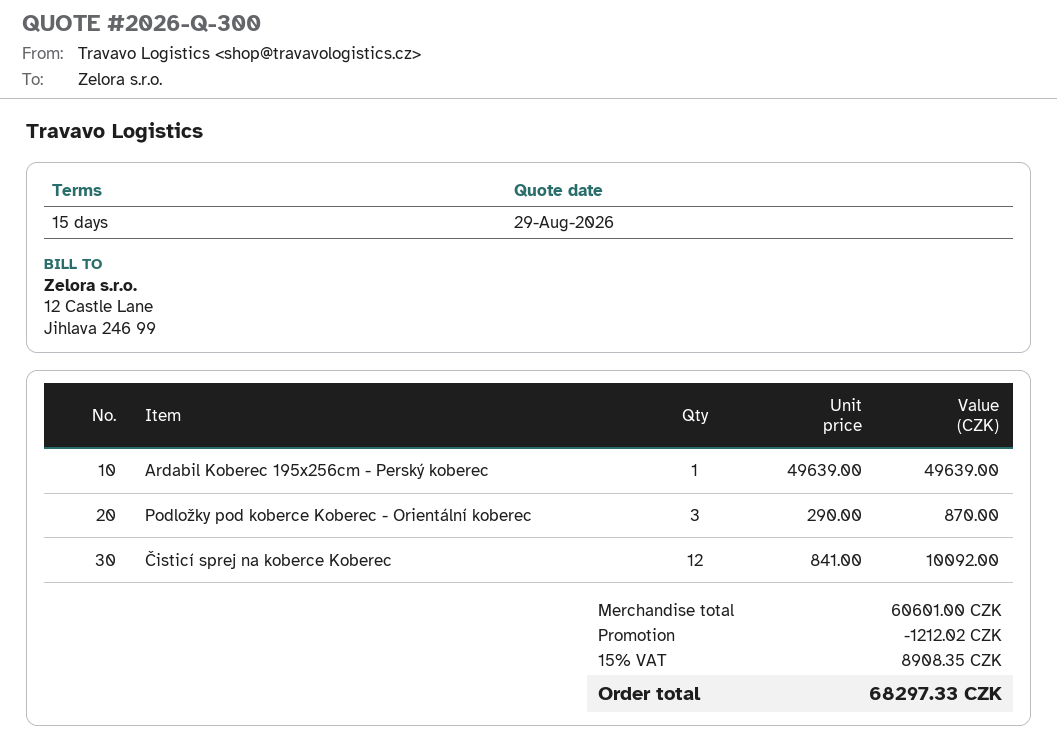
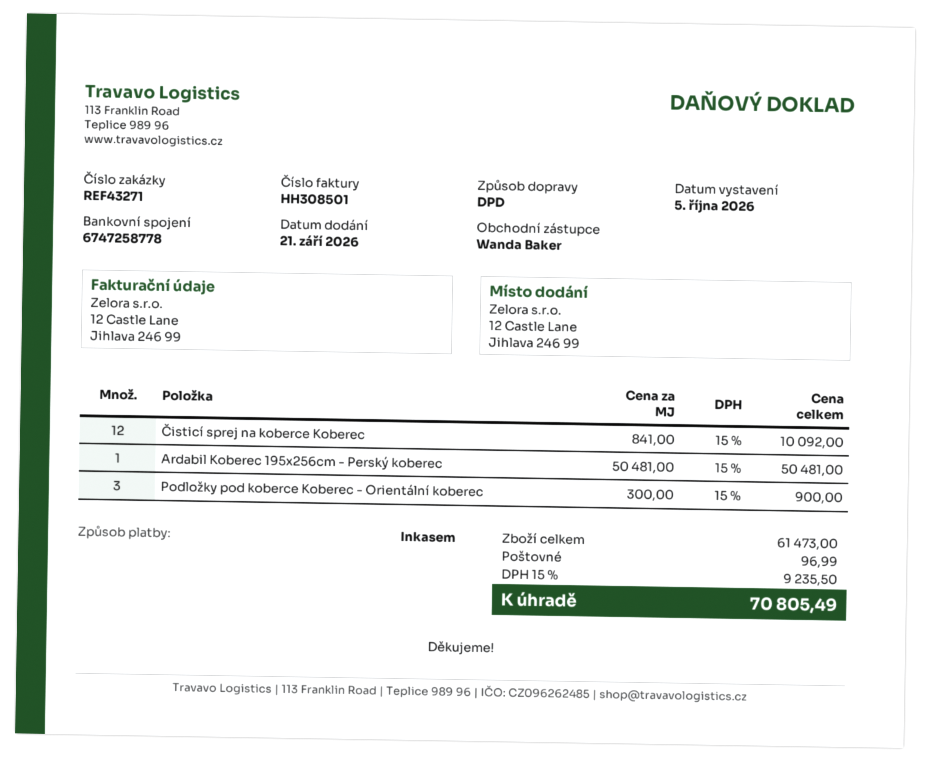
Ardabil Koberec 195x256cm - Perský koberec: 1 x 49639.00 = 49639.00 -> 1 x 50481.00 = 50481.00
Podložky pod koberce Koberec - Orientální koberec: 3 x 290.00 = 870.00 -> 3 x 300.00 = 900.00
subtotal: 60601.00 -> 61473.00
discount: 1212.02 -> none
shipping: none -> 96.99
tax: 15% = 8908.35 -> 15% = 9235.50
total: 68297.33 -> 70805.49

